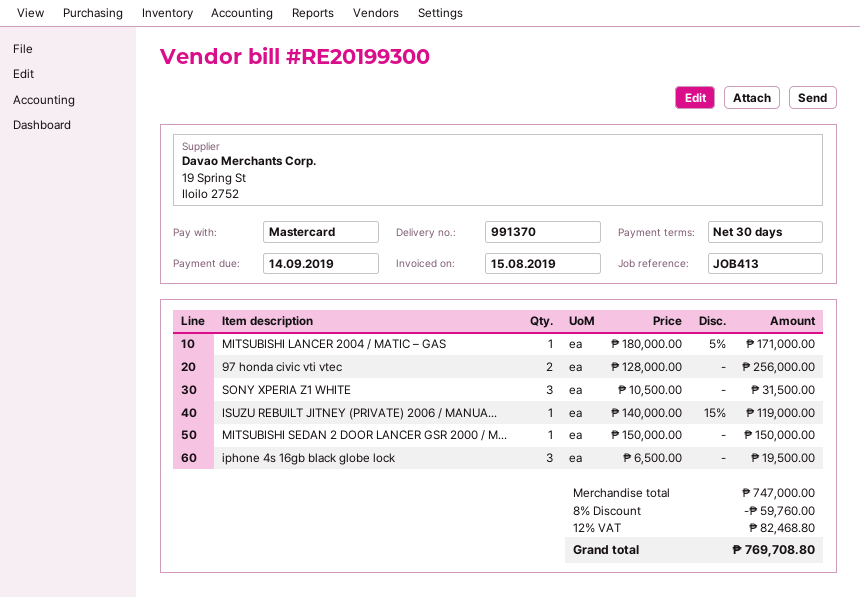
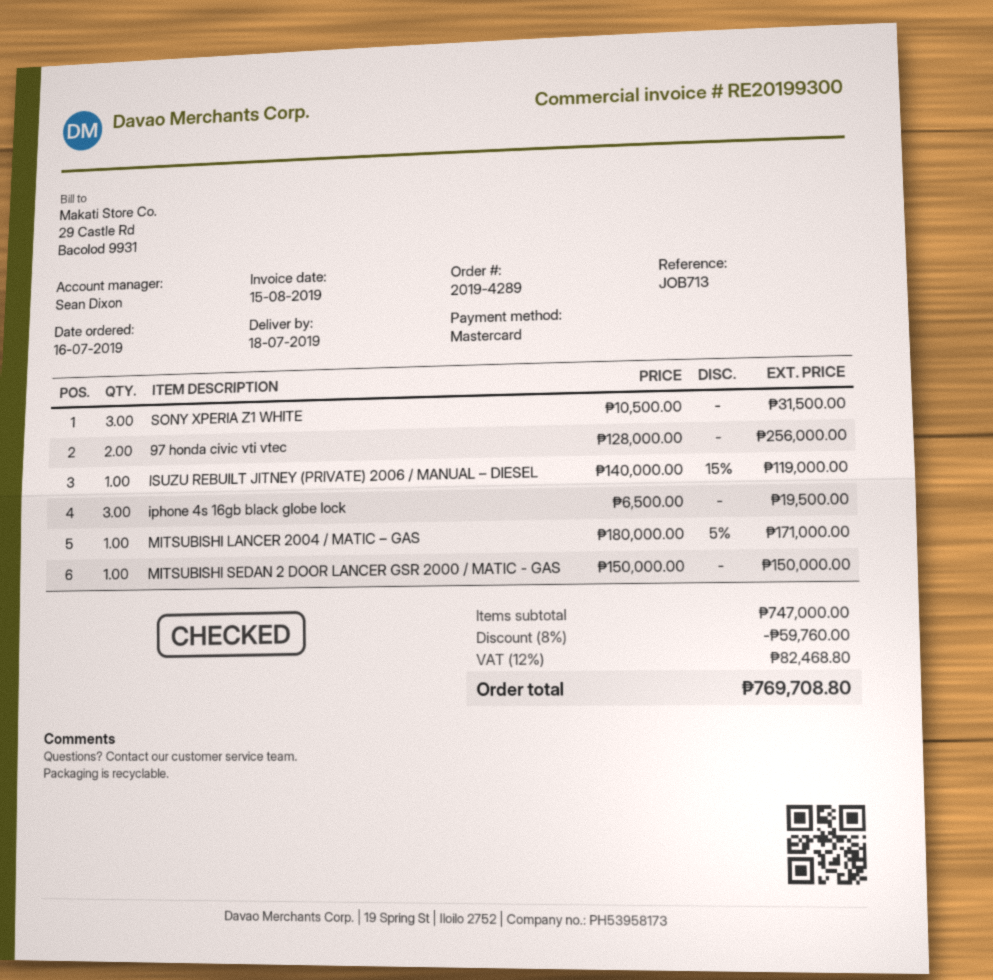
reference: JOB413 -> JOB713

